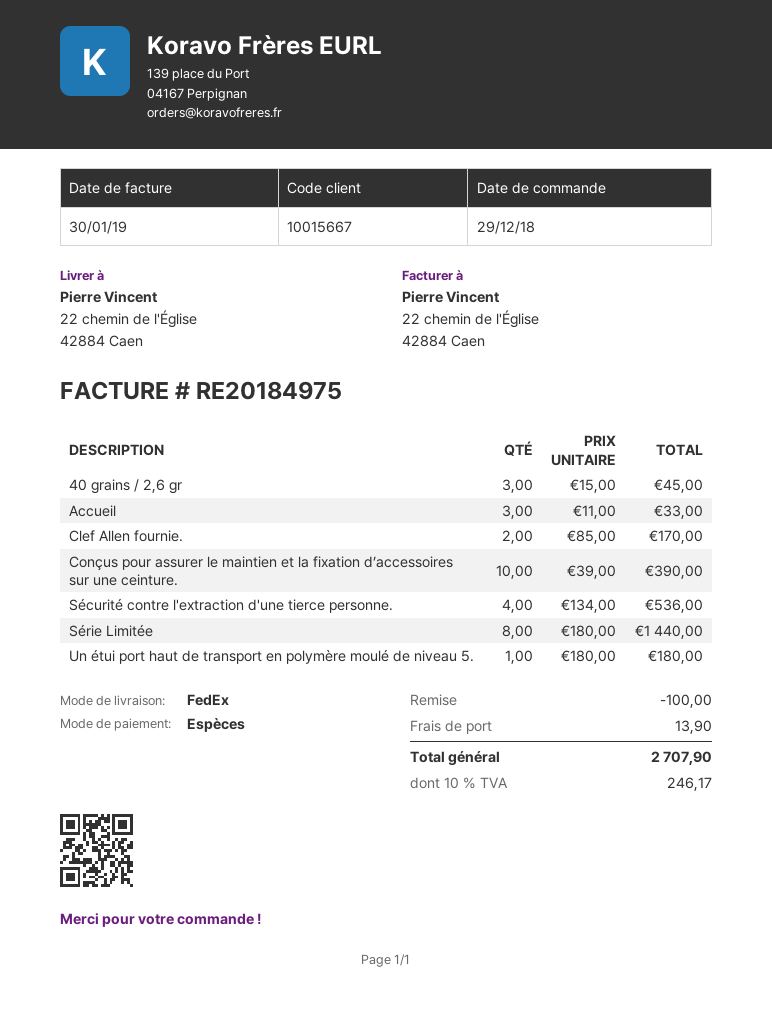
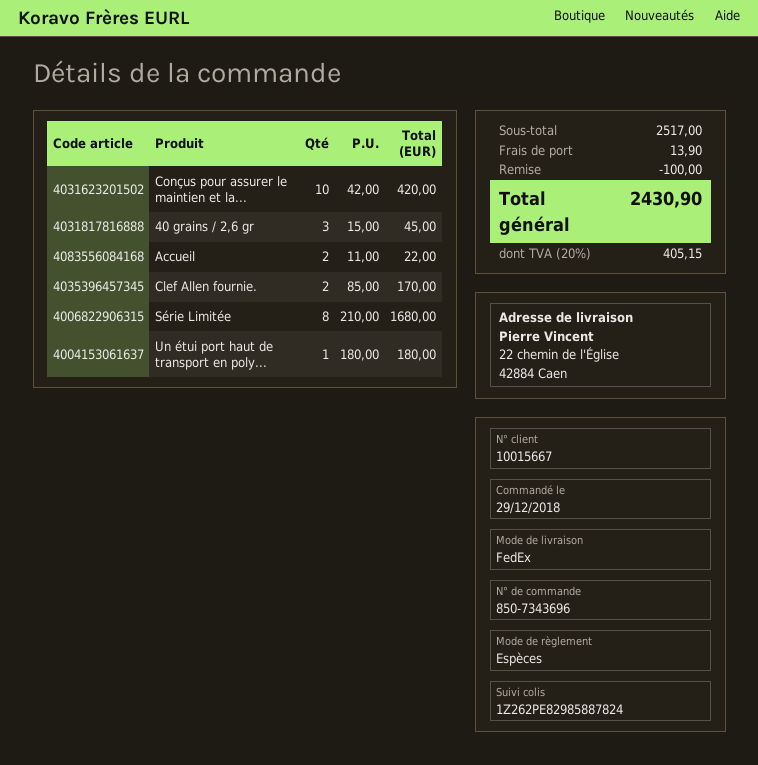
Accueil: 3 x 11.00 = 33.00 -> 2 x 11.00 = 22.00
Conçus pour assurer le maintien et la fixation d’accessoires sur une ceinture.: 10 x 39.00 = 390.00 -> 10 x 42.00 = 420.00
Sécurité contre l'extraction d'une tierce personne.: 4 x 134.00 = 536.00 -> none
Série Limitée: 8 x 180.00 = 1440.00 -> 8 x 210.00 = 1680.00
tax: 10% = 246.17 -> 20% = 405.15
total: 2707.90 -> 2430.90

